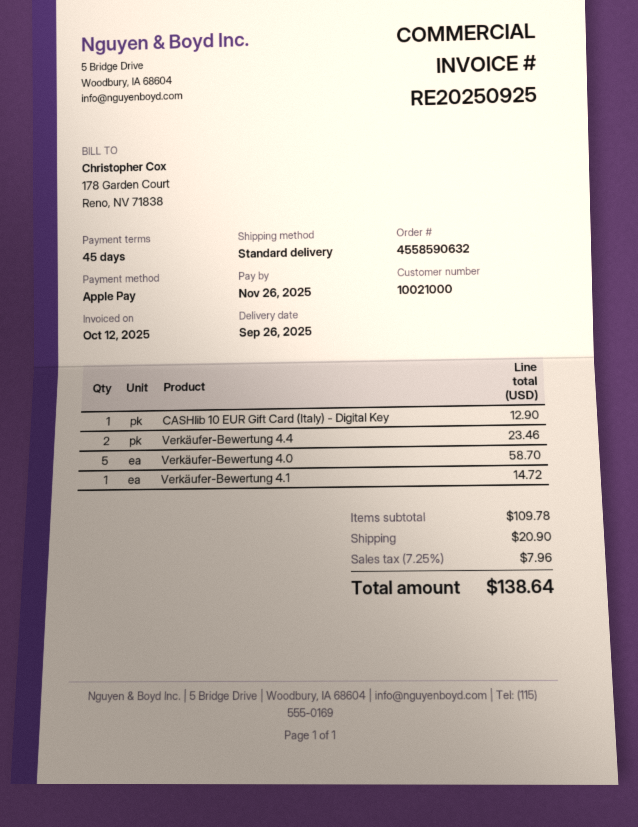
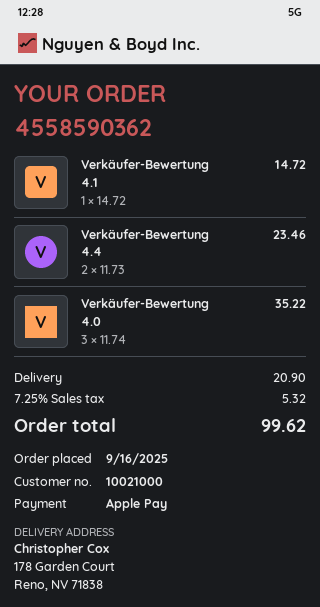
order number: 4558590632 -> 4558590362
CASHlib 10 EUR Gift Card (Italy) - Digital Key: 1 for 12.90 -> none
Verkäufer-Bewertung 4.0: 5 for 58.70 -> 3 for 35.22
tax: 7.25% = 7.96 -> 7.25% = 5.32
total: 138.64 -> 99.62

